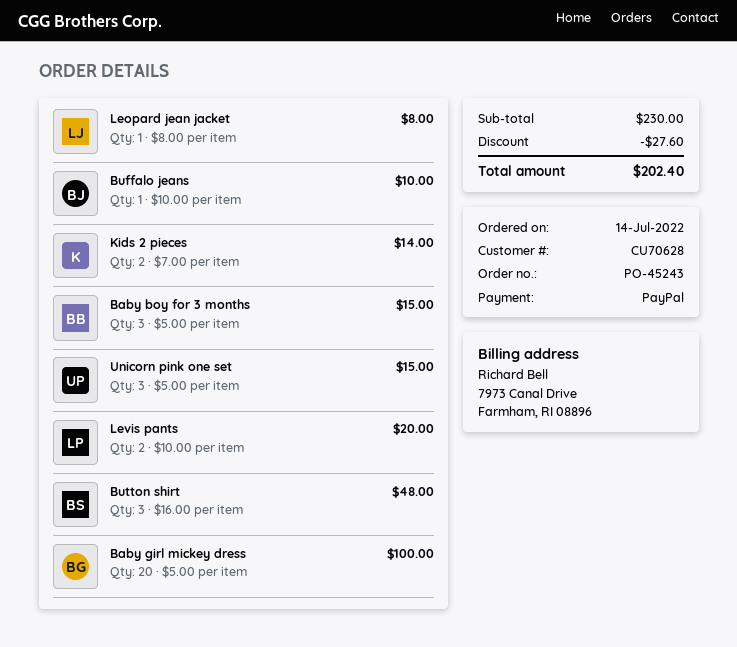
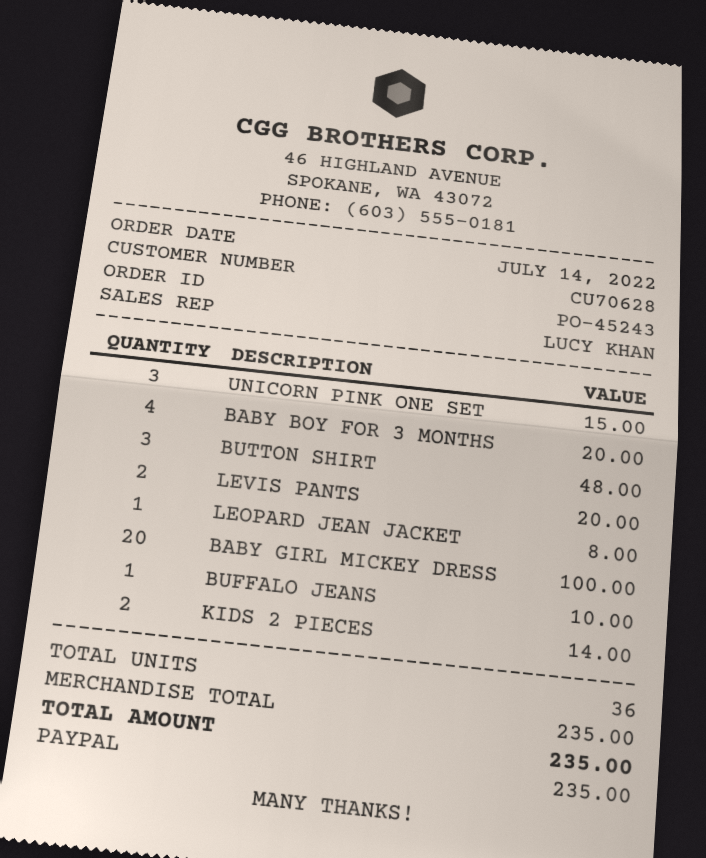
Baby boy for 3 months: 3 for 15.00 -> 4 for 20.00
subtotal: 230.00 -> 235.00
discount: 27.60 -> none
total: 202.40 -> 235.00

